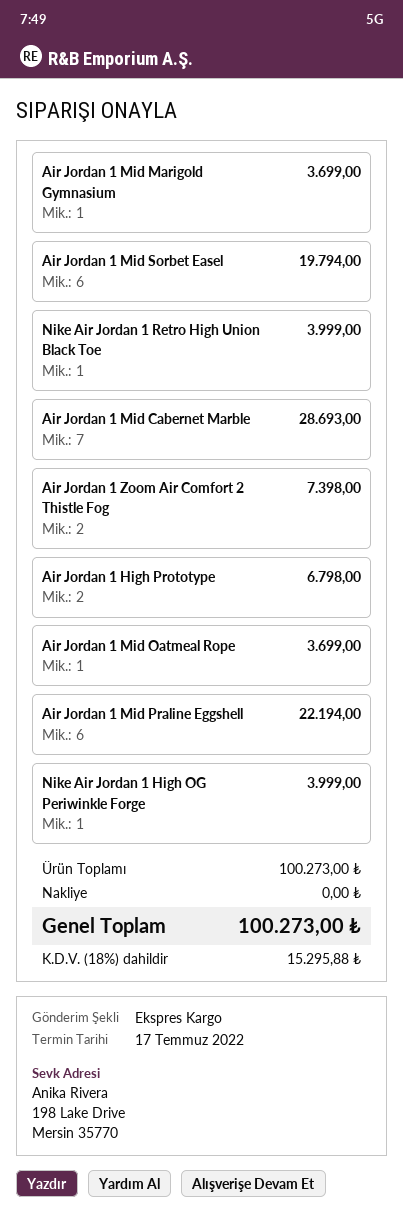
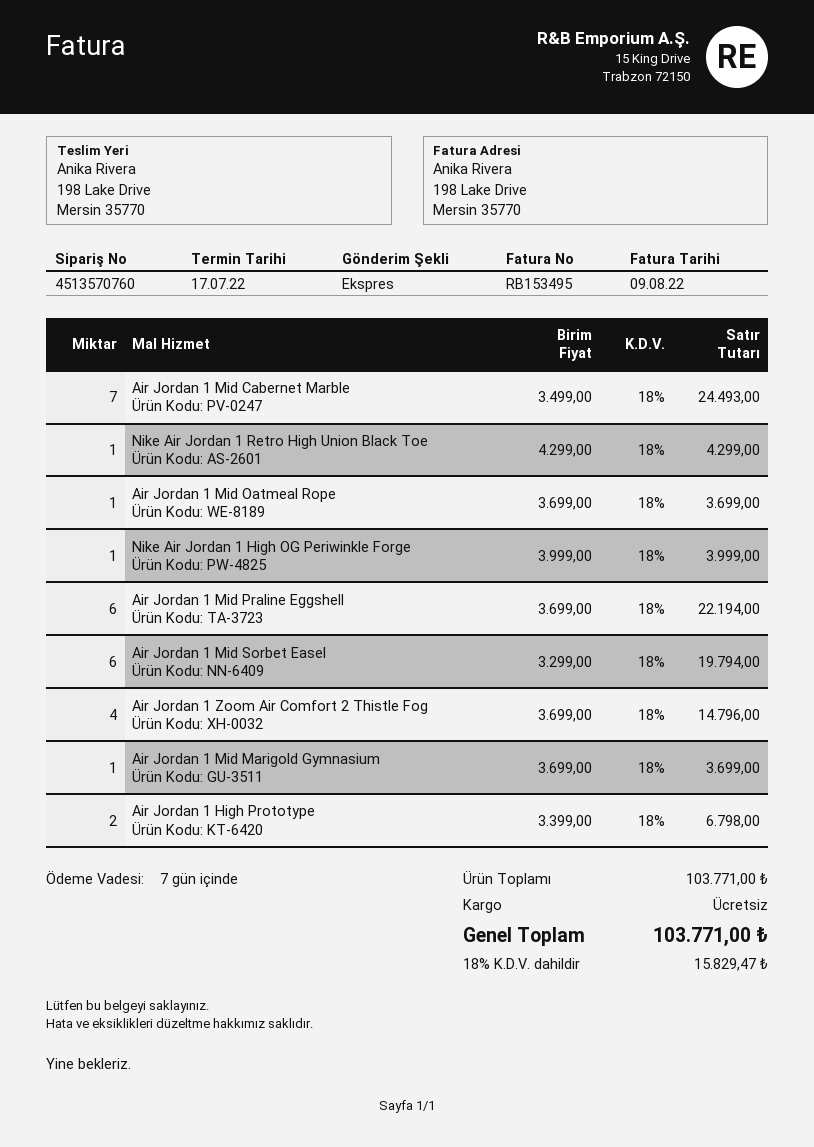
Nike Air Jordan 1 Retro High Union Black Toe: 1 for 3999.00 -> 1 for 4299.00
Air Jordan 1 Mid Cabernet Marble: 7 for 28693.00 -> 7 for 24493.00
Air Jordan 1 Zoom Air Comfort 2 Thistle Fog: 2 for 7398.00 -> 4 for 14796.00
subtotal: 100273.00 -> 103771.00
tax: 18% = 15295.88 -> 18% = 15829.47
total: 100273.00 -> 103771.00

